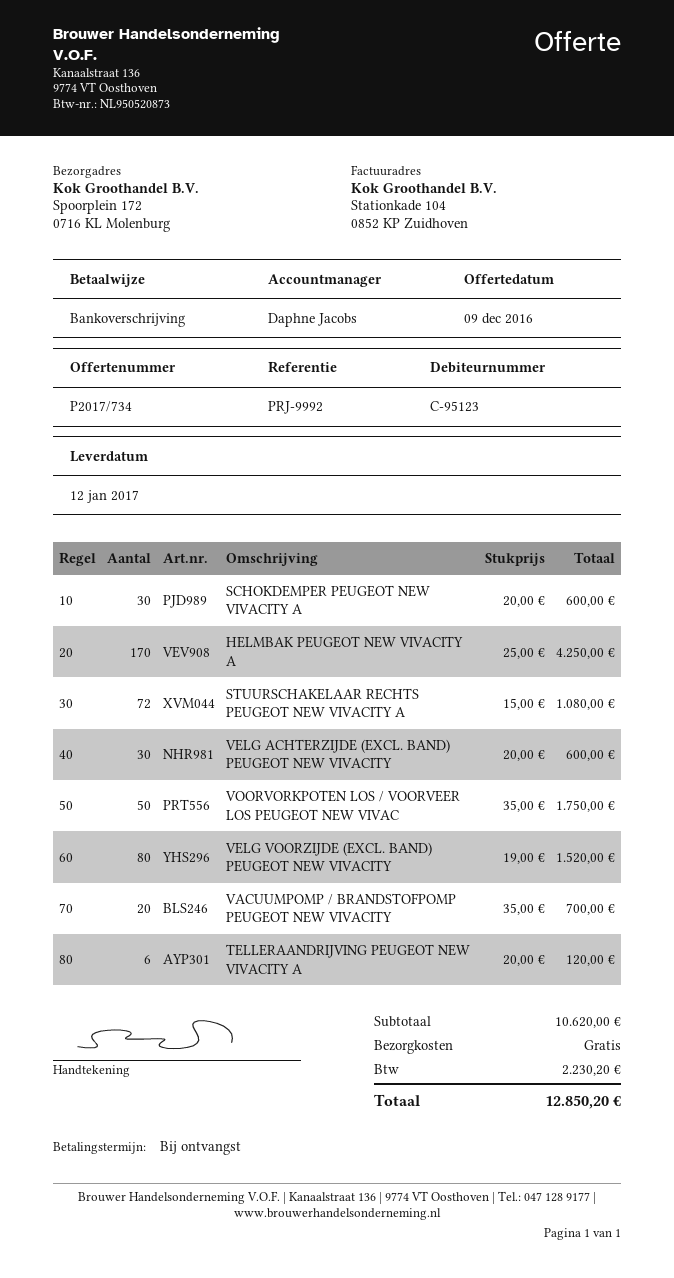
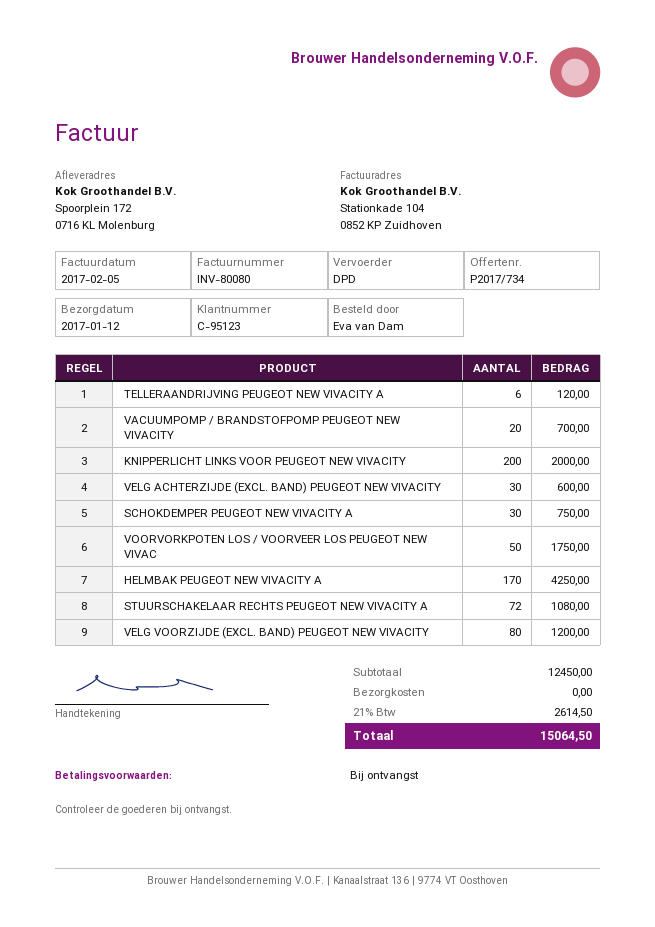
SCHOKDEMPER PEUGEOT NEW VIVACITY A: 30 for 600.00 -> 30 for 750.00
VELG VOORZIJDE (EXCL. BAND) PEUGEOT NEW VIVACITY: 80 for 1520.00 -> 80 for 1200.00
KNIPPERLICHT LINKS VOOR PEUGEOT NEW VIVACITY: none -> 200 for 2000.00
subtotal: 10620.00 -> 12450.00
tax: 2230.20 -> 2614.50
total: 12850.20 -> 15064.50

